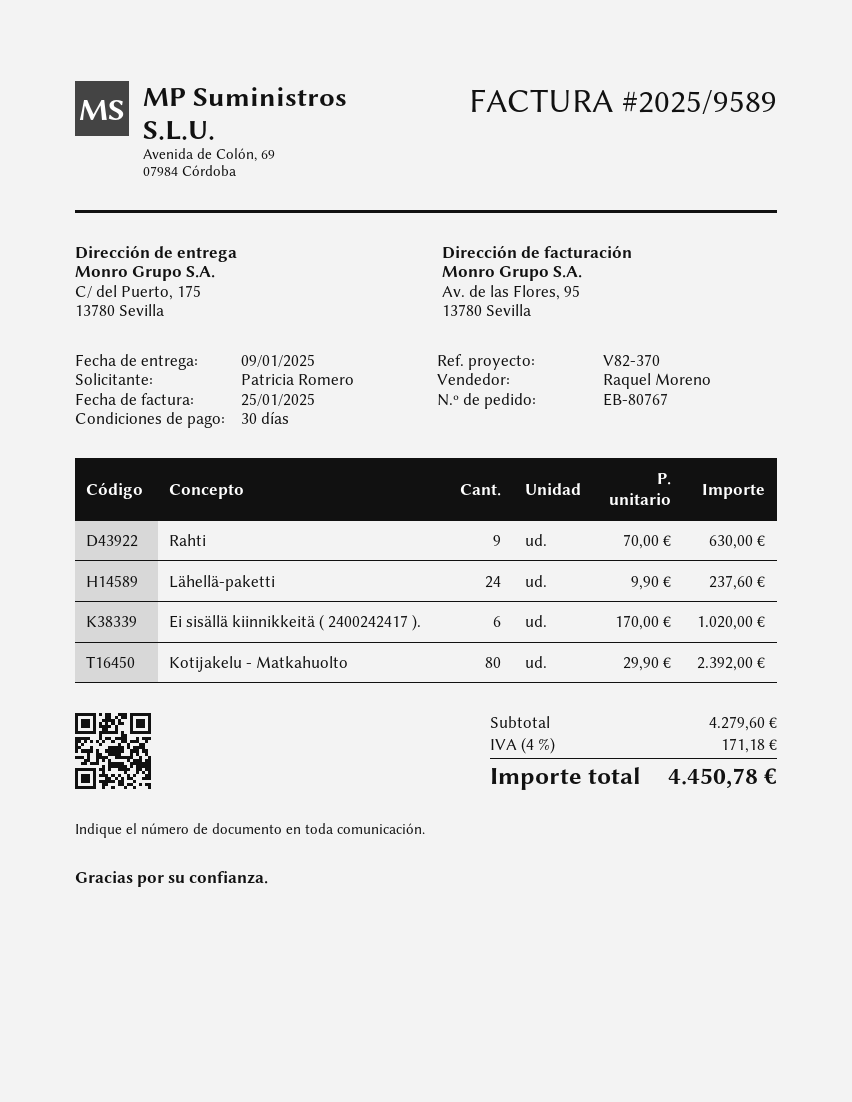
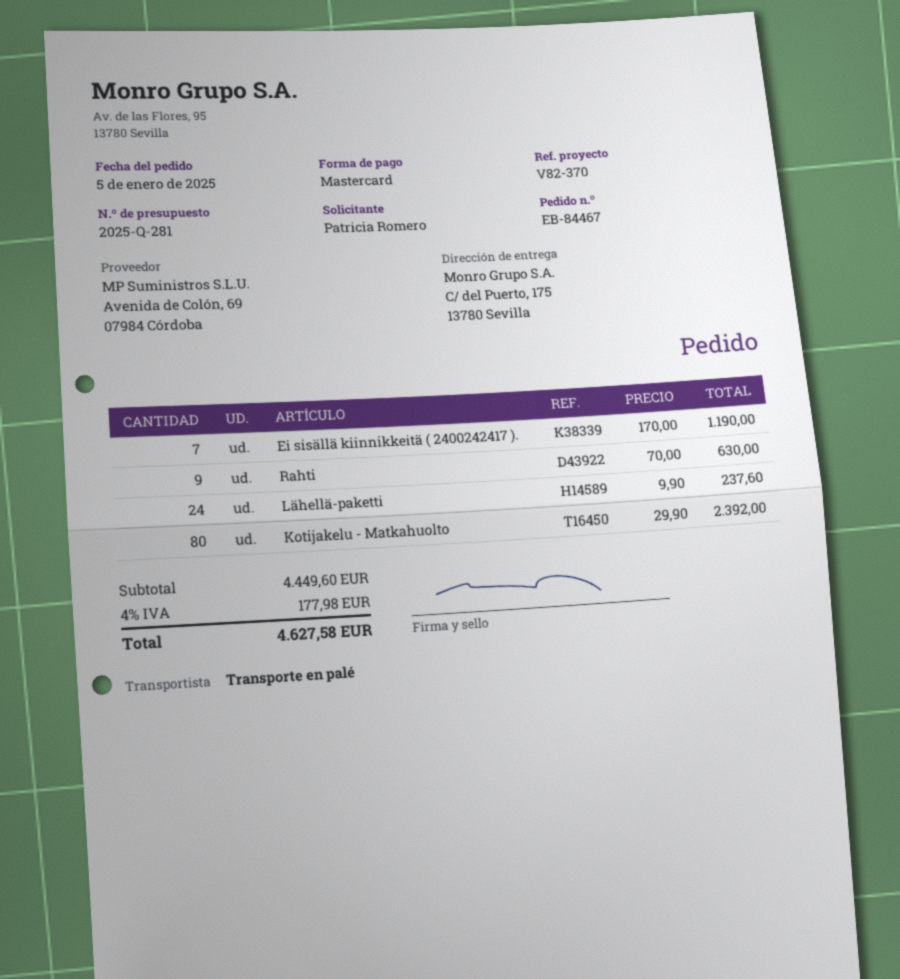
order number: EB-80767 -> EB-84467
Ei sisällä kiinnikkeitä ( 2400242417 ).: 6 x 170.00 = 1020.00 -> 7 x 170.00 = 1190.00
subtotal: 4279.60 -> 4449.60
tax: 4% = 171.18 -> 4% = 177.98
total: 4450.78 -> 4627.58

